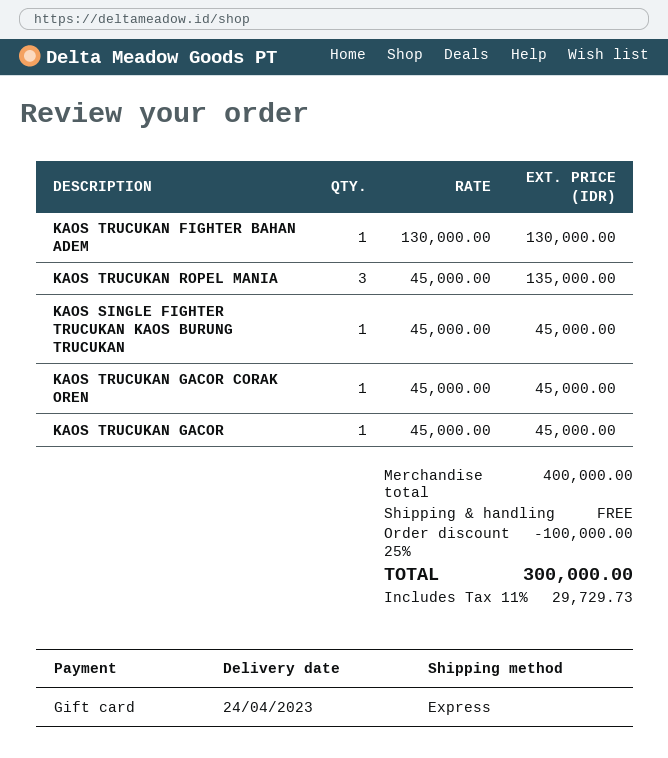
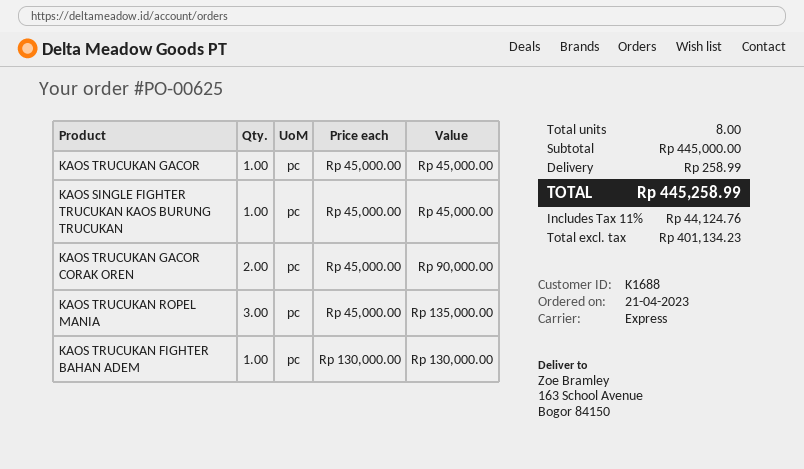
KAOS TRUCUKAN GACOR CORAK OREN: 1 x 45000.00 = 45000.00 -> 2 x 45000.00 = 90000.00
subtotal: 400000.00 -> 445000.00
discount: 25% = 100000.00 -> none
shipping: 0.00 -> 258.99
tax: 11% = 29729.73 -> 11% = 44124.76
total: 300000.00 -> 445258.99

